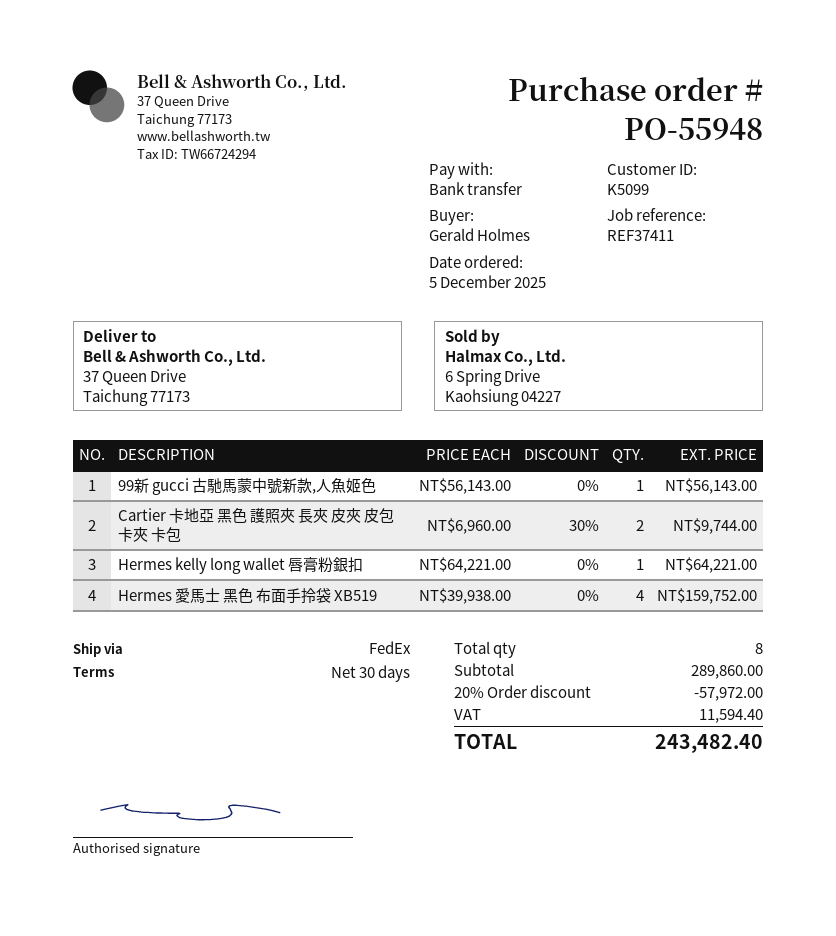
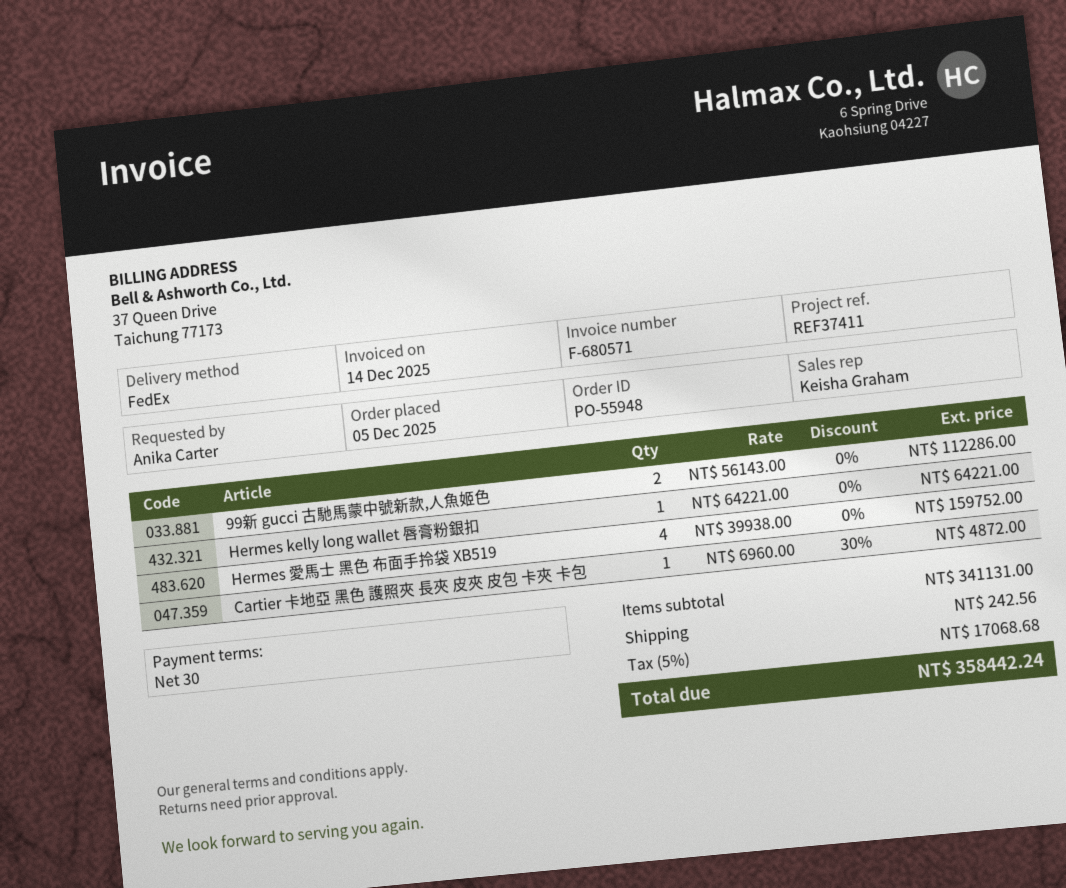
ordered by: Gerald Holmes -> Anika Carter
99新 gucci 古馳馬蒙中號新款,人魚姬色: 1 x 56143.00 = 56143.00 -> 2 x 56143.00 = 112286.00
Cartier 卡地亞 黑色 護照夾 長夾 皮夾 皮包 卡夾 卡包: 2 x 6960.00 - 30% = 9744.00 -> 1 x 6960.00 - 30% = 4872.00
subtotal: 289860.00 -> 341131.00
discount: 20% = 57972.00 -> none
shipping: none -> 242.56
tax: 11594.40 -> 17068.68
total: 243482.40 -> 358442.24

